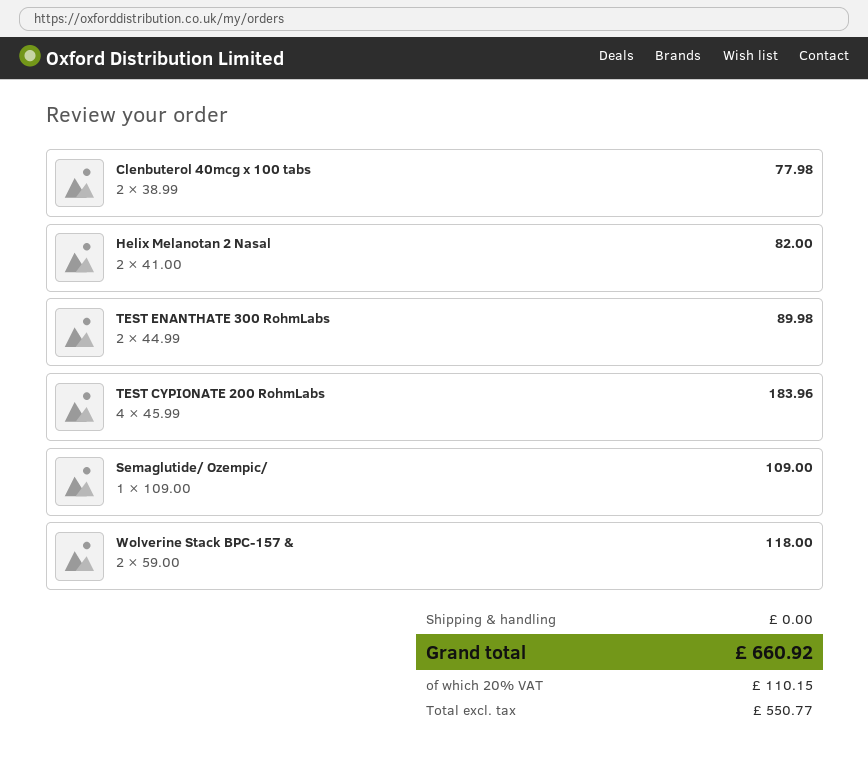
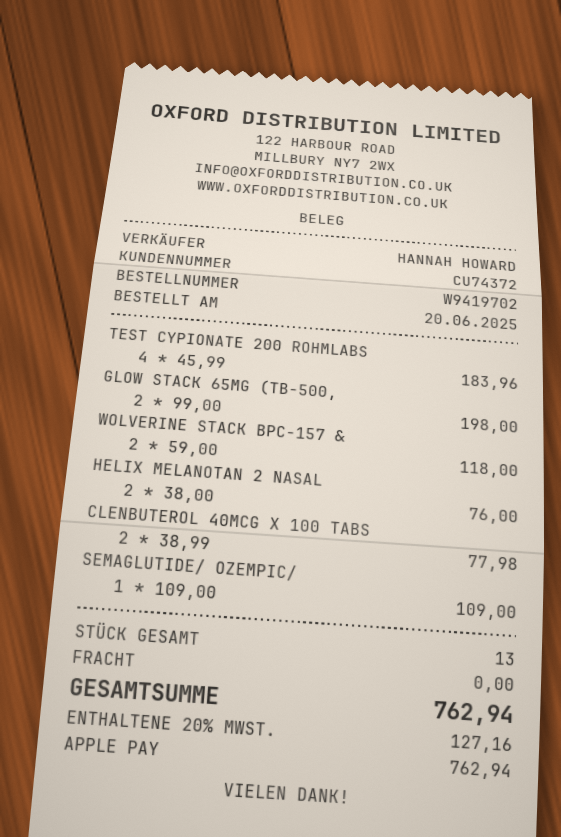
Helix Melanotan 2 Nasal: 2 x 41.00 = 82.00 -> 2 x 38.00 = 76.00
TEST ENANTHATE 300 RohmLabs: 2 x 44.99 = 89.98 -> none
GLOW STACK 65MG (TB-500,: none -> 2 x 99.00 = 198.00
tax: 20% = 110.15 -> 20% = 127.16
total: 660.92 -> 762.94

